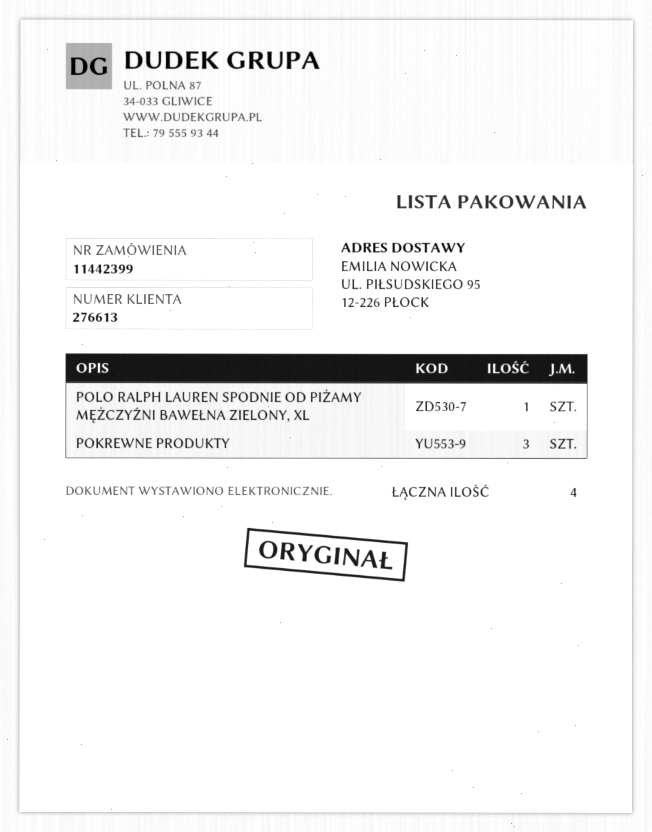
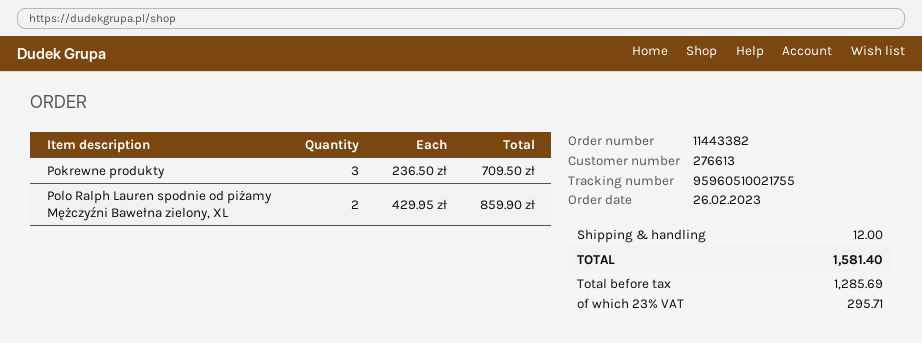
order number: 11442399 -> 11443382
POLO RALPH LAUREN SPODNIE OD PIŻAMY MĘŻCZYŹNI BAWEŁNA ZIELONY, XL: 1 -> 2

